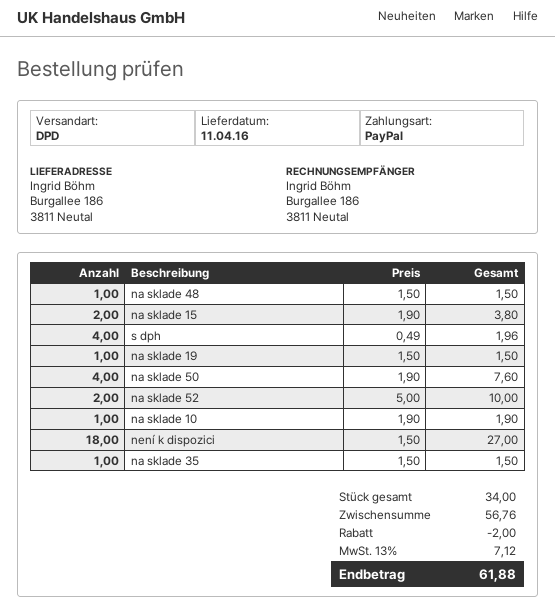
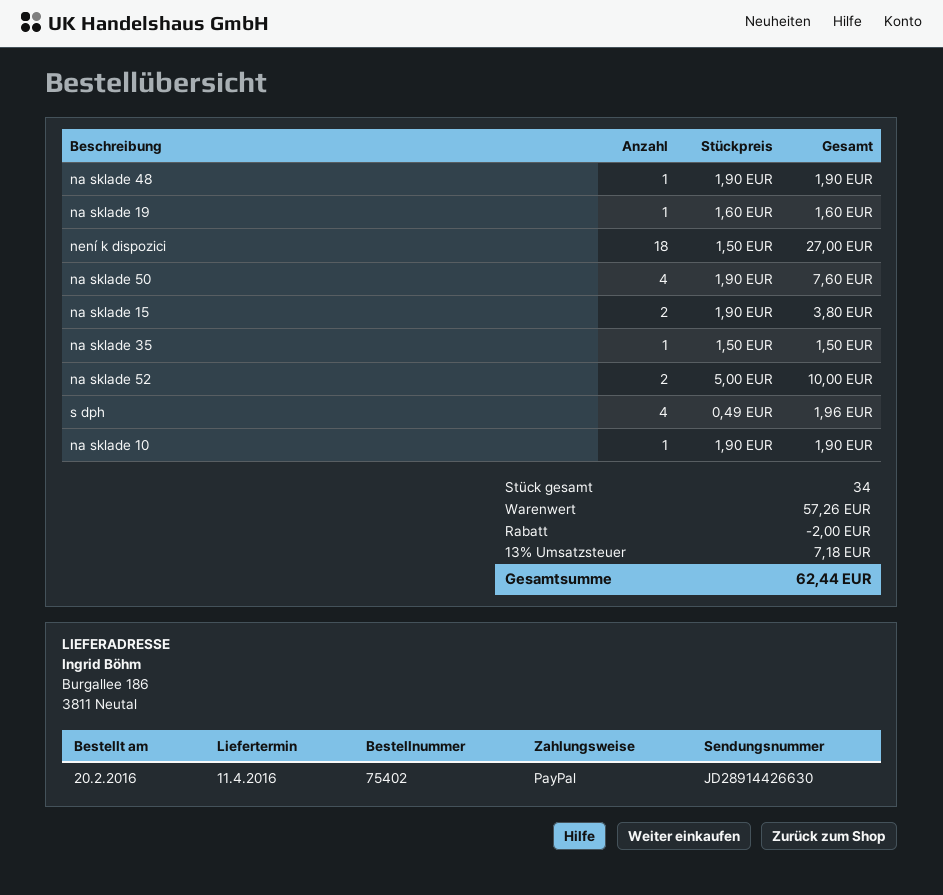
na sklade 48: 1 x 1.50 = 1.50 -> 1 x 1.90 = 1.90
na sklade 19: 1 x 1.50 = 1.50 -> 1 x 1.60 = 1.60
subtotal: 56.76 -> 57.26
tax: 13% = 7.12 -> 13% = 7.18
total: 61.88 -> 62.44

